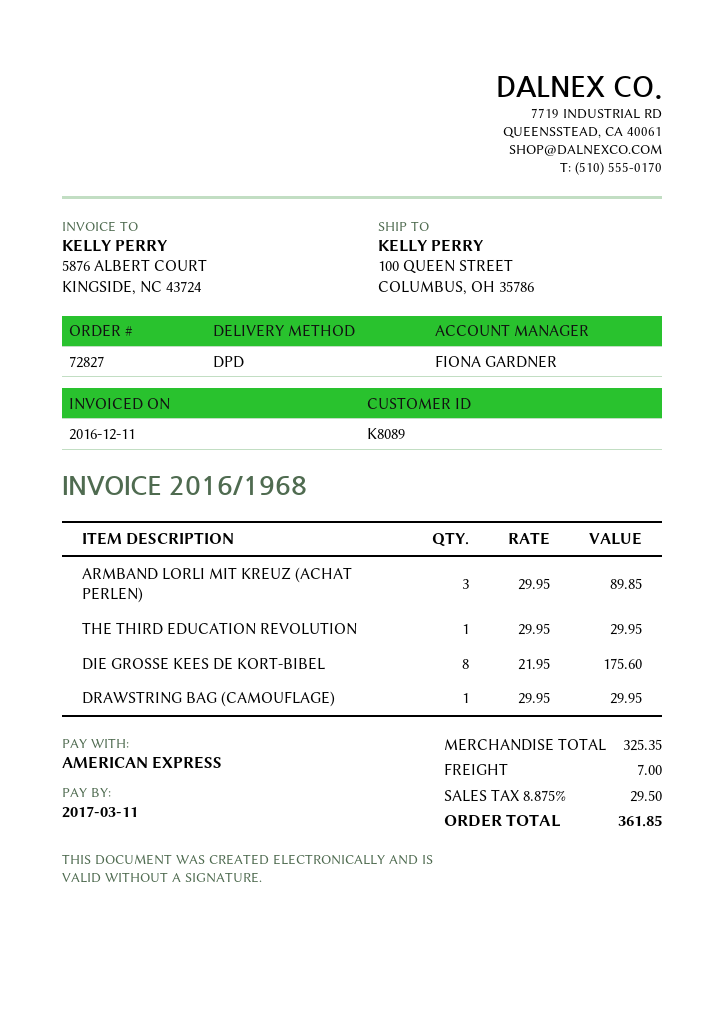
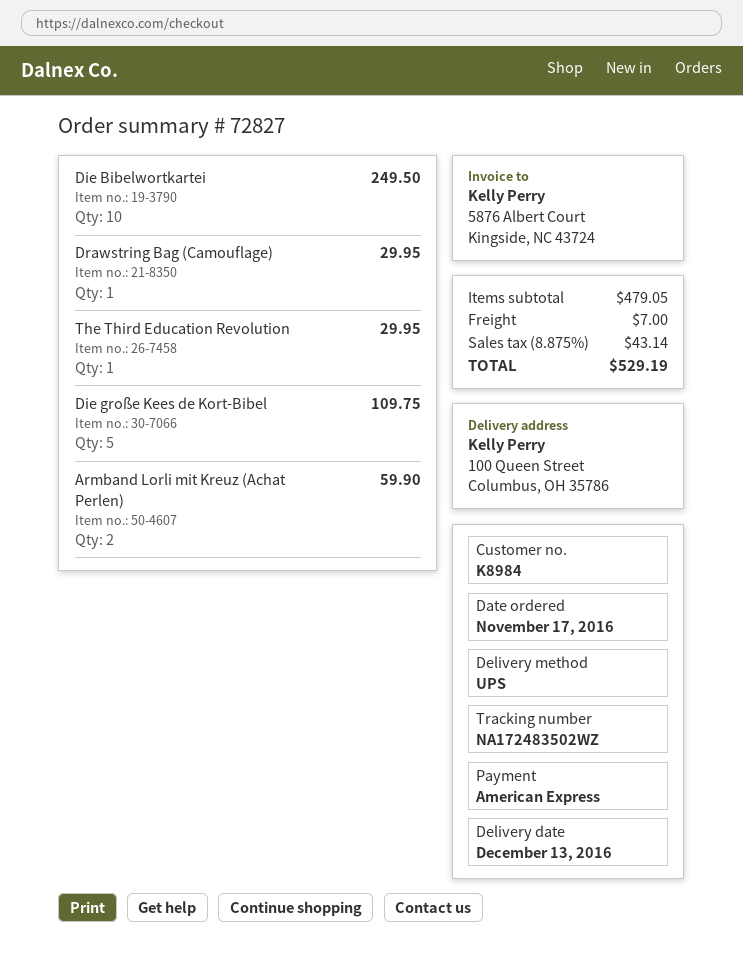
customer number: K8089 -> K8984
shipping method: DPD -> UPS
ARMBAND LORLI MIT KREUZ (ACHAT PERLEN): 3 for 89.85 -> 2 for 59.90
DIE GROSSE KEES DE KORT-BIBEL: 8 for 175.60 -> 5 for 109.75
Die Bibelwortkartei: none -> 10 for 249.50
subtotal: 325.35 -> 479.05
tax: 8.875% = 29.50 -> 8.875% = 43.14
total: 361.85 -> 529.19

